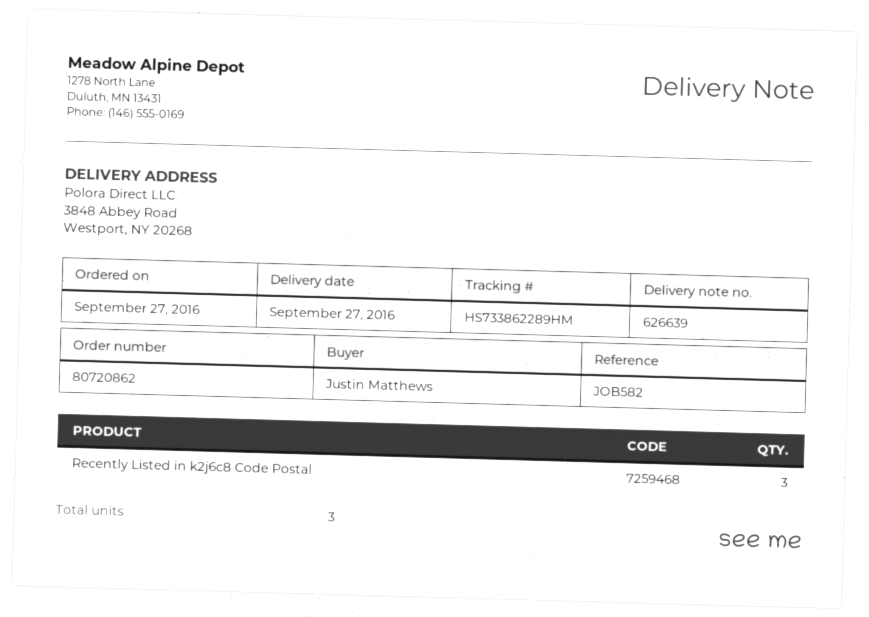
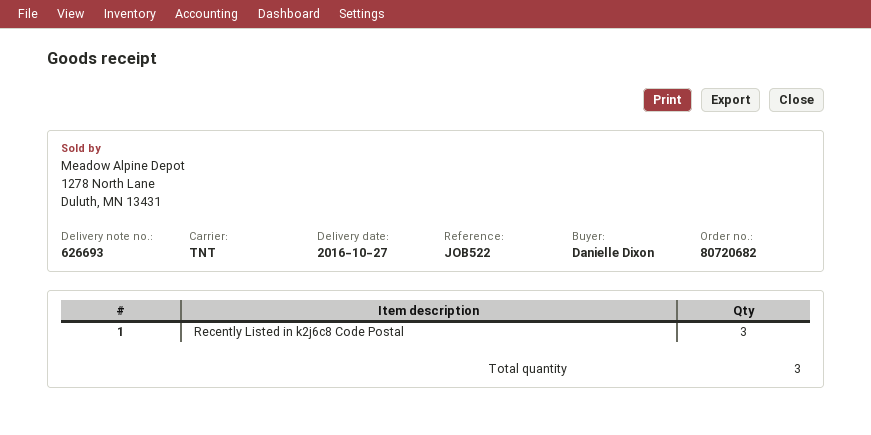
order number: 80720862 -> 80720682
delivery note number: 626639 -> 626693
delivery date: 2016-09-27 -> 2016-10-27
reference: JOB582 -> JOB522
ordered by: Justin Matthews -> Danielle Dixon

